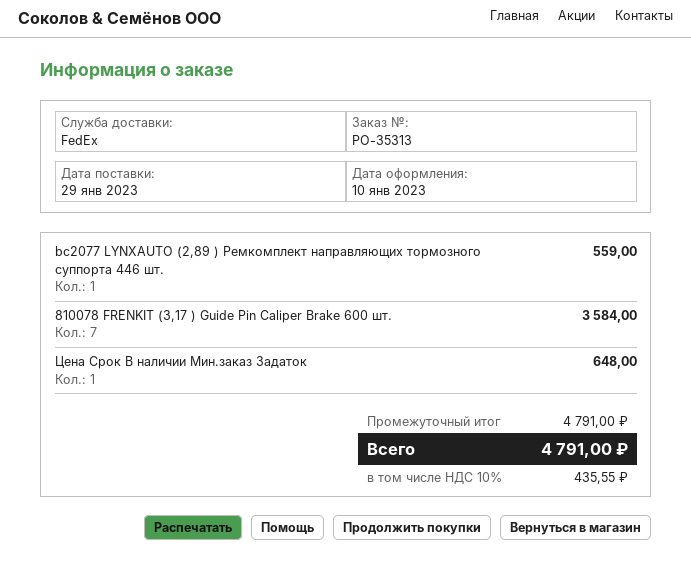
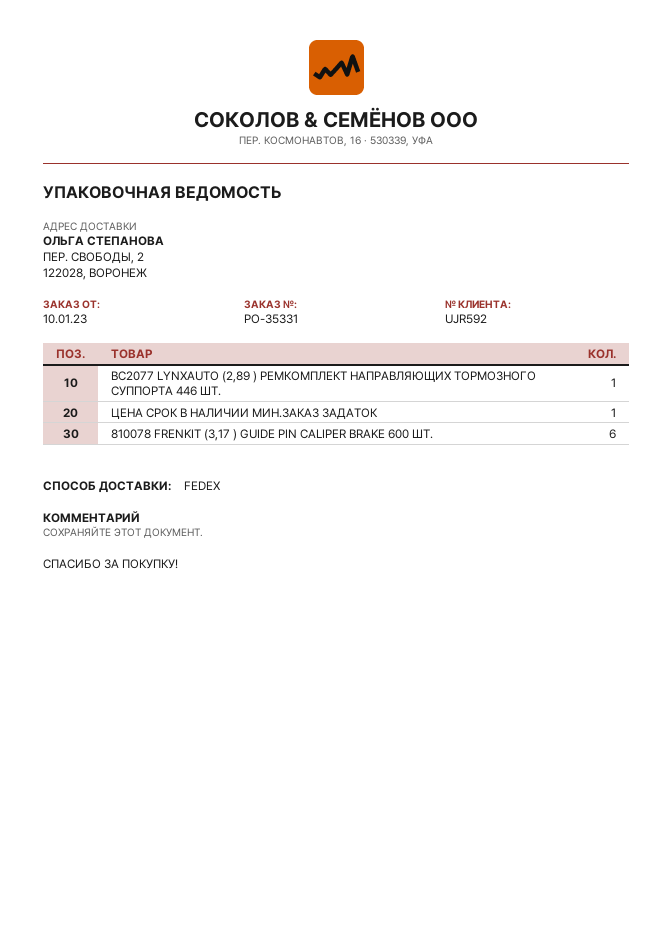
order number: PO-35313 -> PO-35331
810078 FRENKIT (3,17 ) Guide Pin Caliper Brake 600 шт.: 7 -> 6

